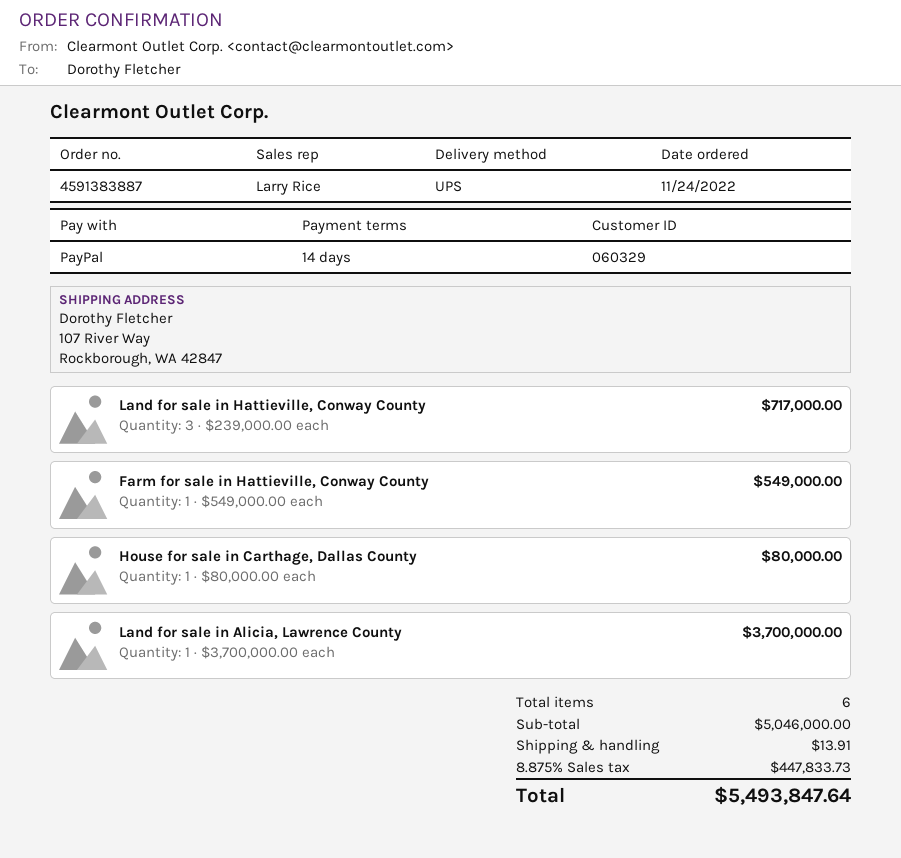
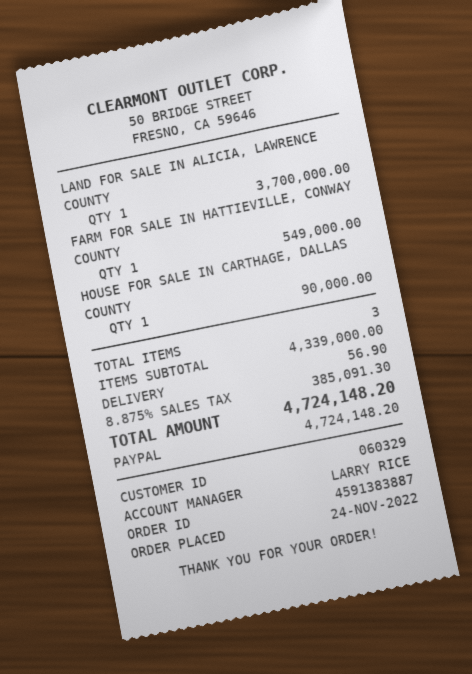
Land for sale in Hattieville, Conway County: 3 for 717000.00 -> none
House for sale in Carthage, Dallas County: 1 for 80000.00 -> 1 for 90000.00
total quantity: 6 -> 3
subtotal: 5046000.00 -> 4339000.00
shipping: 13.91 -> 56.90
tax: 8.875% = 447833.73 -> 8.875% = 385091.30
total: 5493847.64 -> 4724148.20

